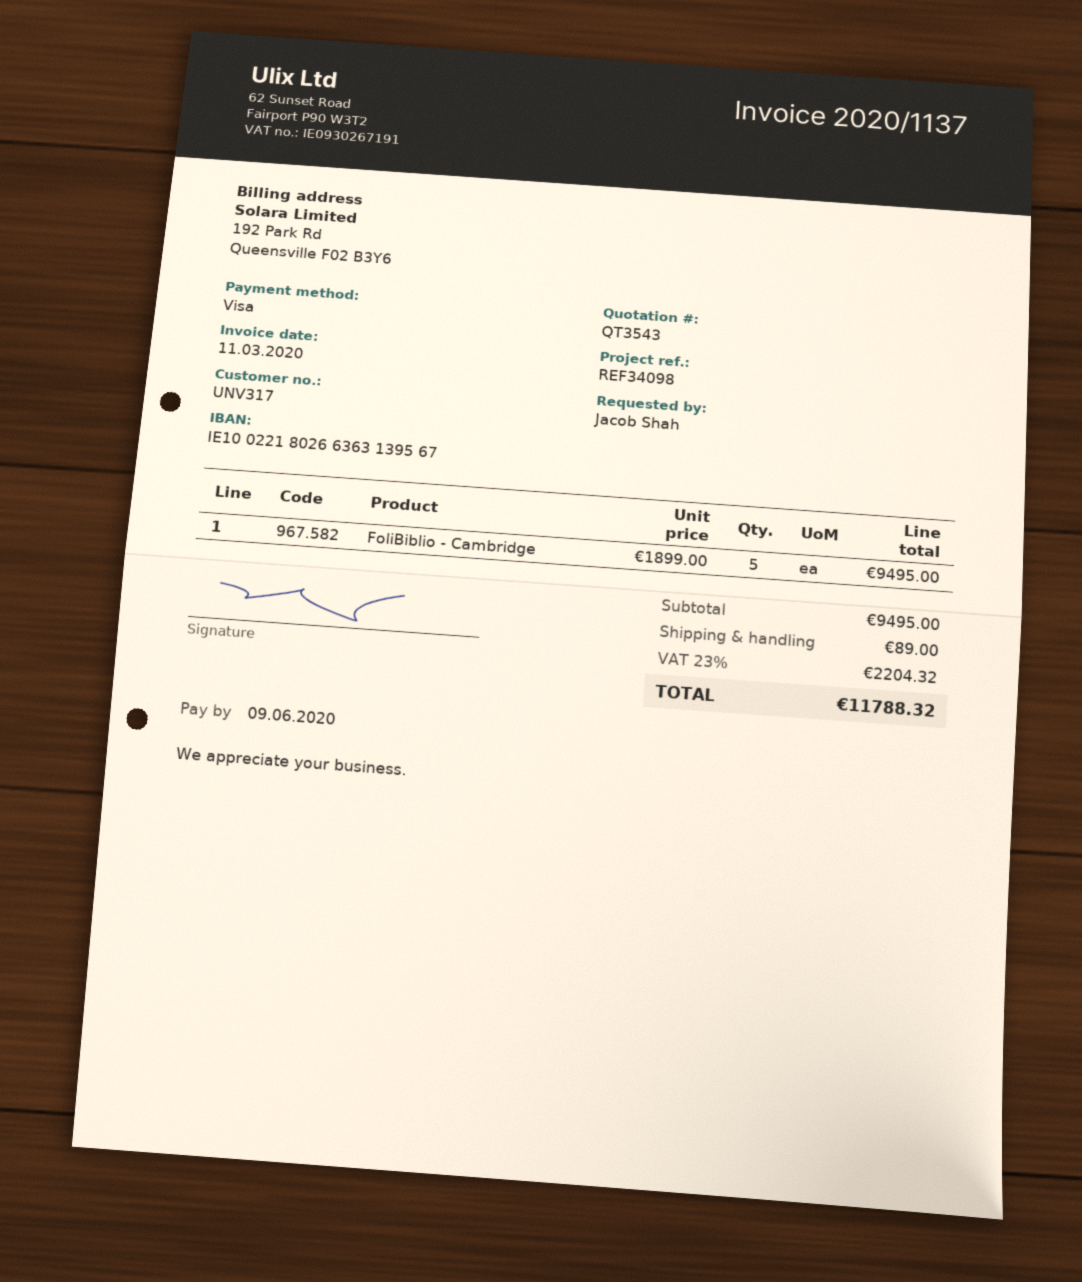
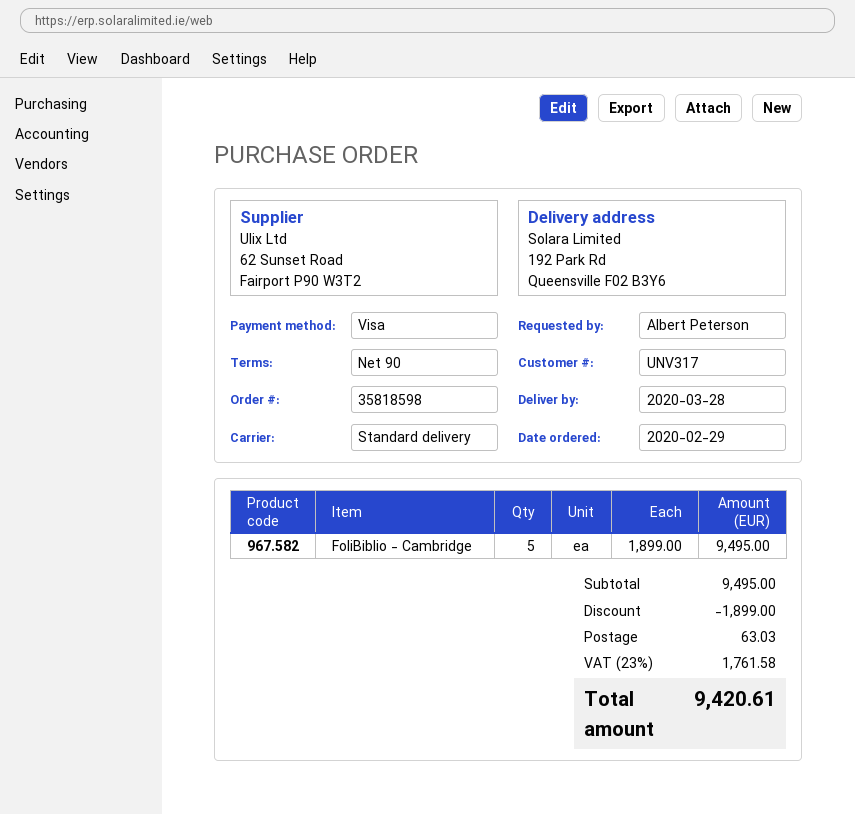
ordered by: Jacob Shah -> Albert Peterson
discount: none -> 1899.00
shipping: 89.00 -> 63.03
tax: 23% = 2204.32 -> 23% = 1761.58
total: 11788.32 -> 9420.61

